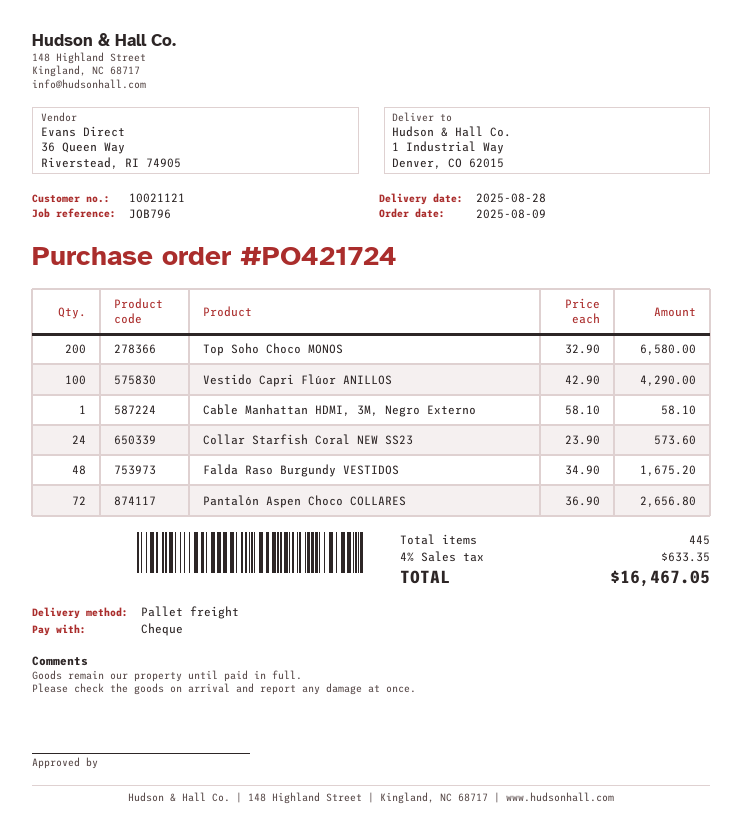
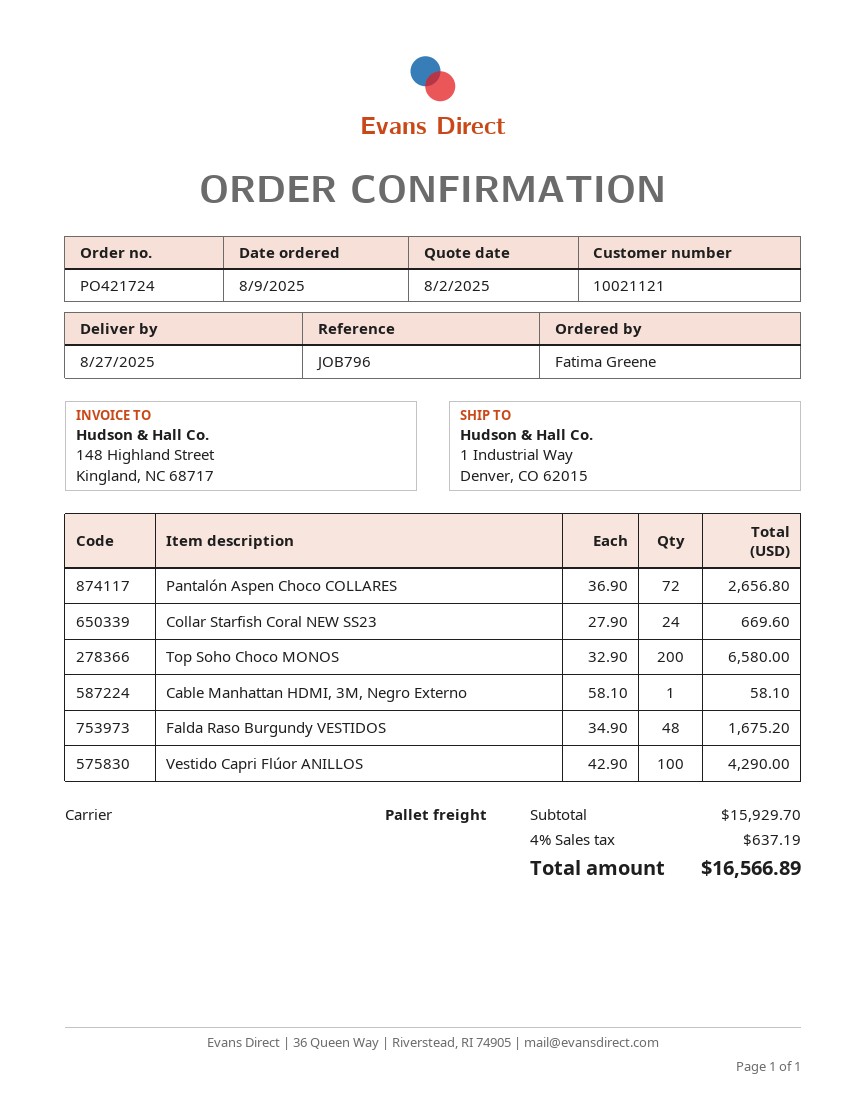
delivery date: 2025-08-28 -> 2025-08-27
Collar Starfish Coral NEW SS23: 24 x 23.90 = 573.60 -> 24 x 27.90 = 669.60
tax: 4% = 633.35 -> 4% = 637.19
total: 16467.05 -> 16566.89

